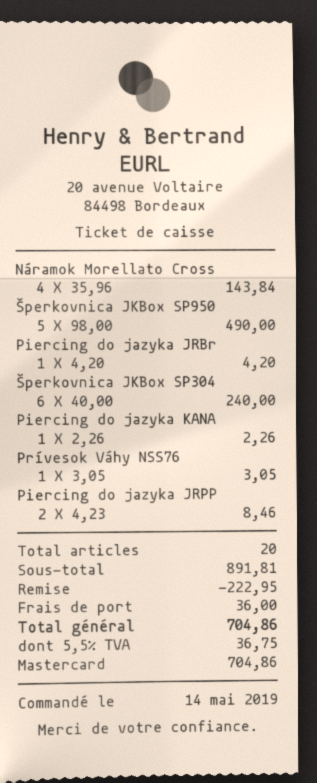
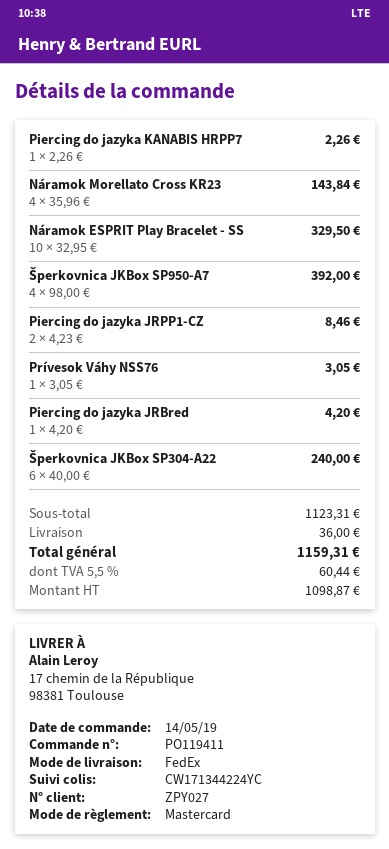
Šperkovnica JKBox SP950: 5 x 98.00 = 490.00 -> 4 x 98.00 = 392.00
Náramok ESPRIT Play Bracelet - SS: none -> 10 x 32.95 = 329.50
subtotal: 891.81 -> 1123.31
discount: 222.95 -> none
tax: 5.5% = 36.75 -> 5.5% = 60.44
total: 704.86 -> 1159.31

